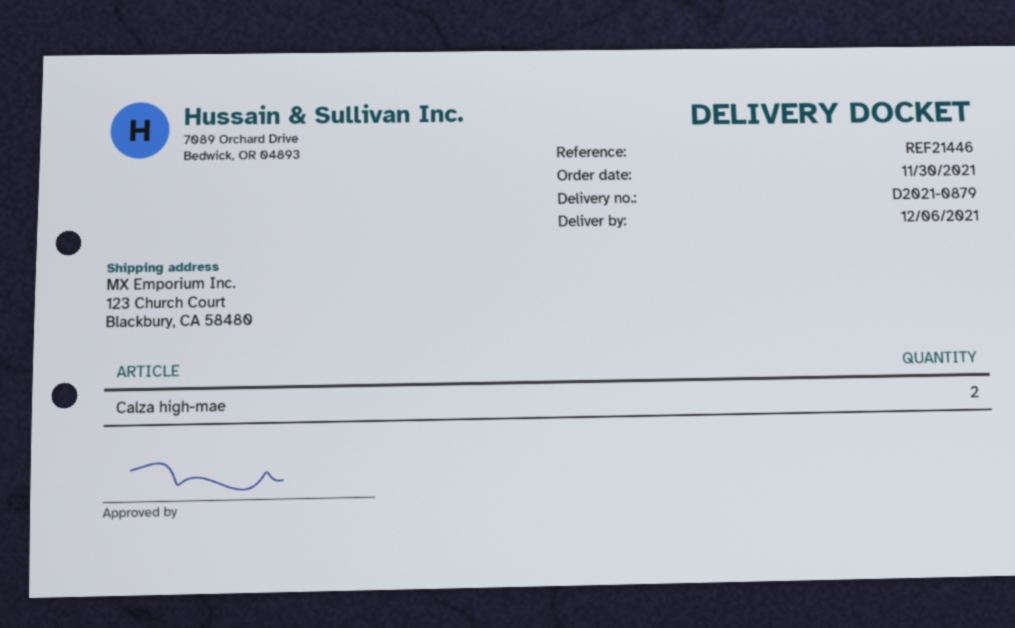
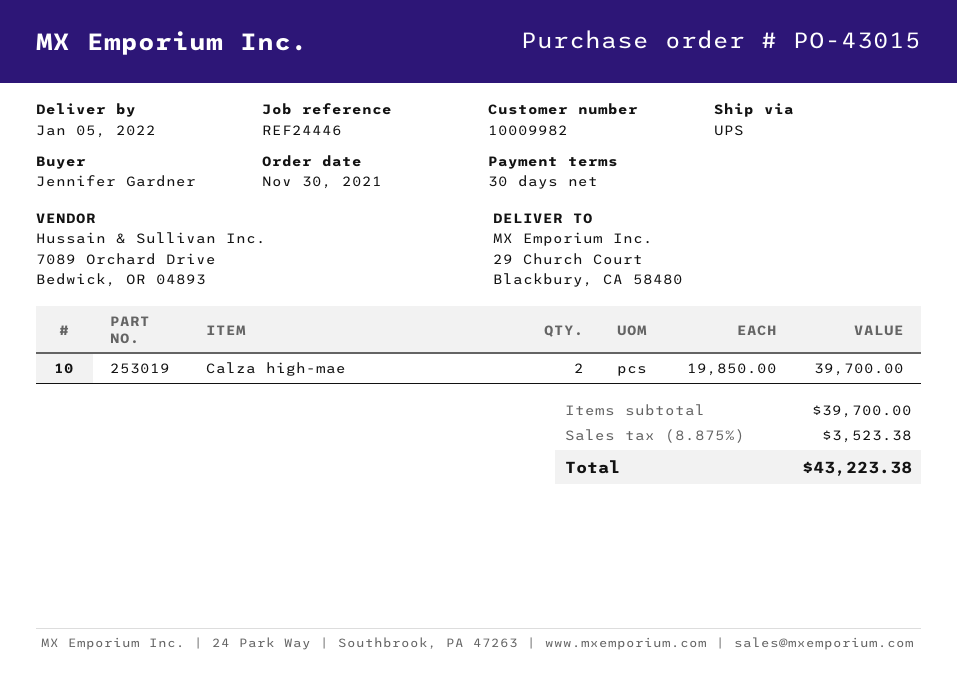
delivery date: 2021-12-06 -> 2022-01-05
reference: REF21446 -> REF24446
ship to: 123 Church Court, Blackbury, CA 58480 -> 29 Church Court, Blackbury, CA 58480

